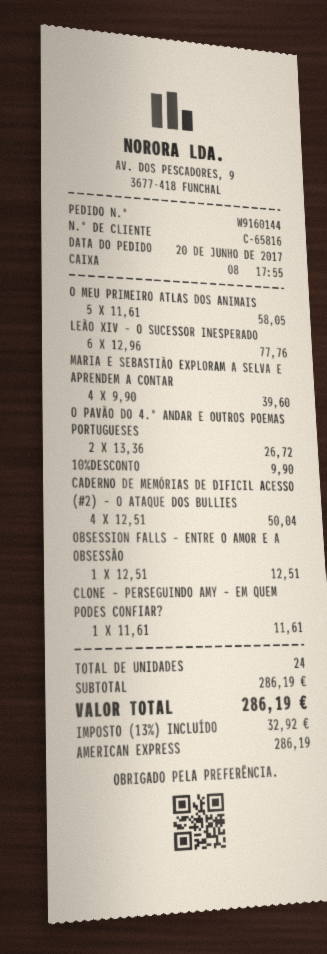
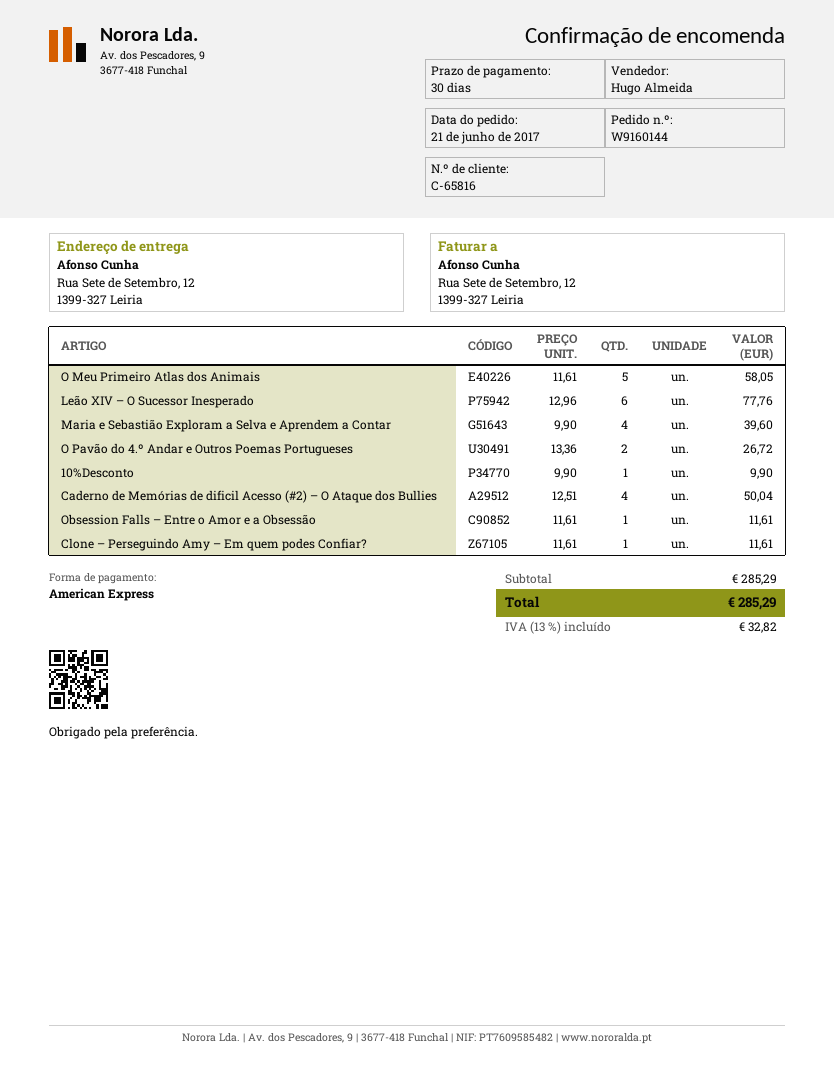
order date: 2017-06-20 -> 2017-06-21
OBSESSION FALLS – ENTRE O AMOR E A OBSESSÃO: 1 x 12.51 = 12.51 -> 1 x 11.61 = 11.61
subtotal: 286.19 -> 285.29
tax: 13% = 32.92 -> 13% = 32.82
total: 286.19 -> 285.29

